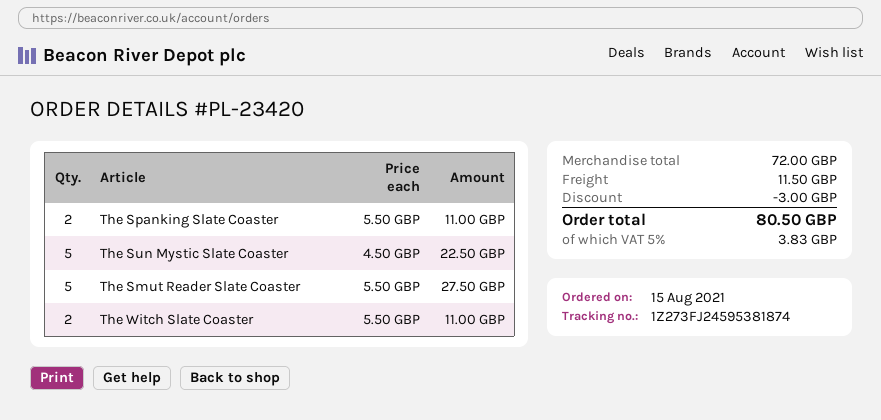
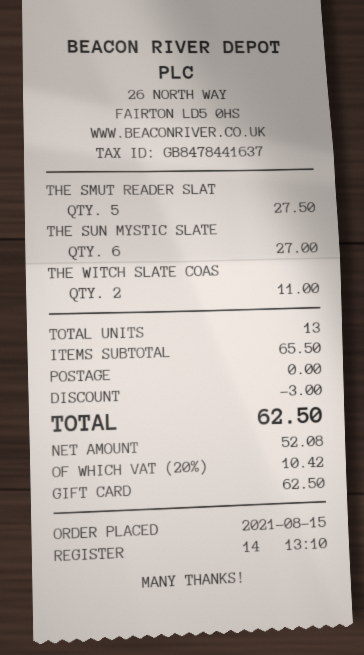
The Spanking Slate Coaster: 2 for 11.00 -> none
The Sun Mystic Slate Coaster: 5 for 22.50 -> 6 for 27.00
subtotal: 72.00 -> 65.50
shipping: 11.50 -> 0.00
tax: 5% = 3.83 -> 20% = 10.42
total: 80.50 -> 62.50

